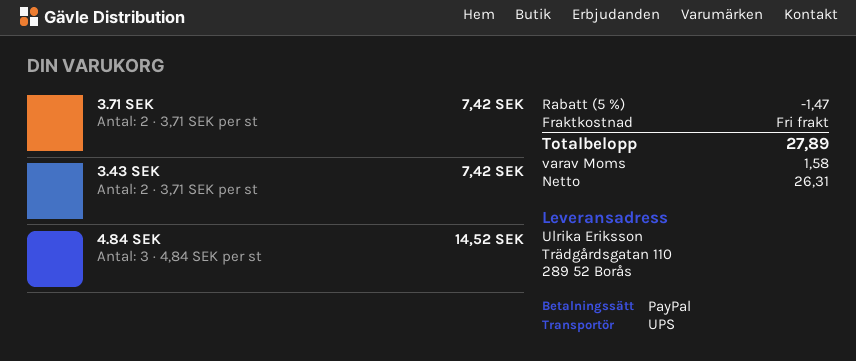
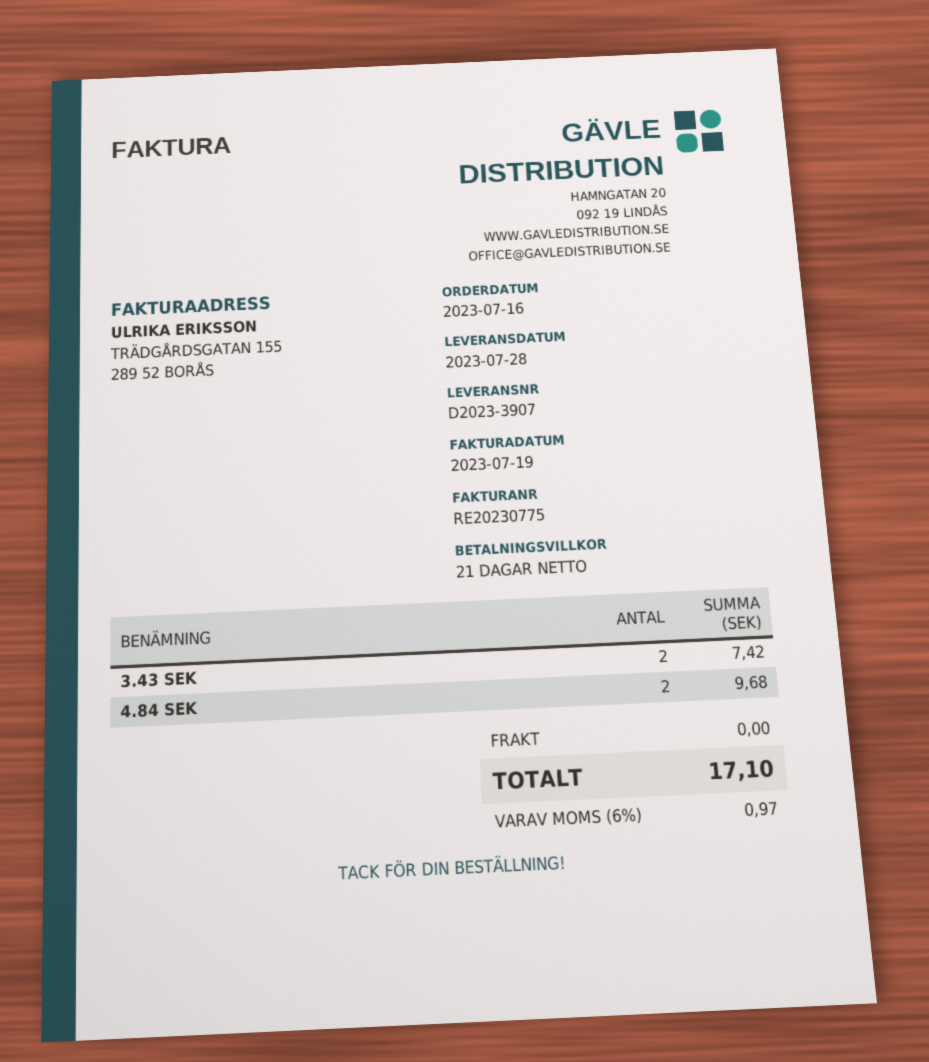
3.71 SEK: 2 for 7.42 -> none
4.84 SEK: 3 for 14.52 -> 2 for 9.68
discount: 5% = 1.47 -> none
tax: 1.58 -> 0.97
total: 27.89 -> 17.10

